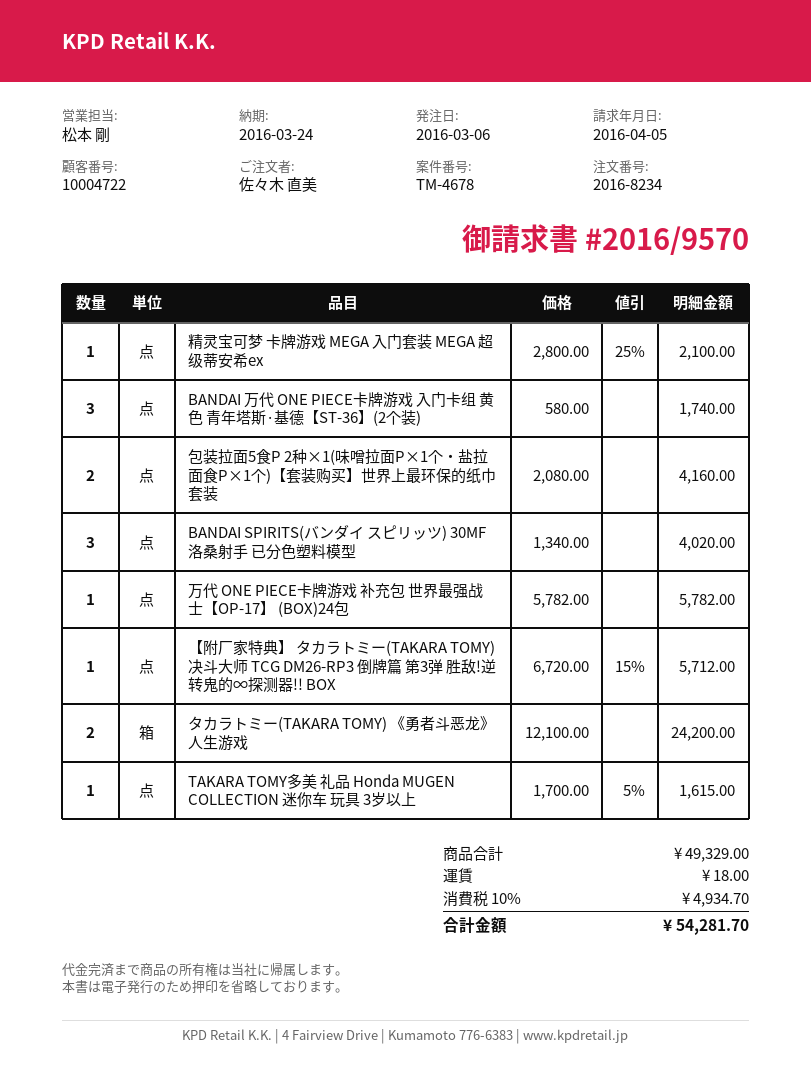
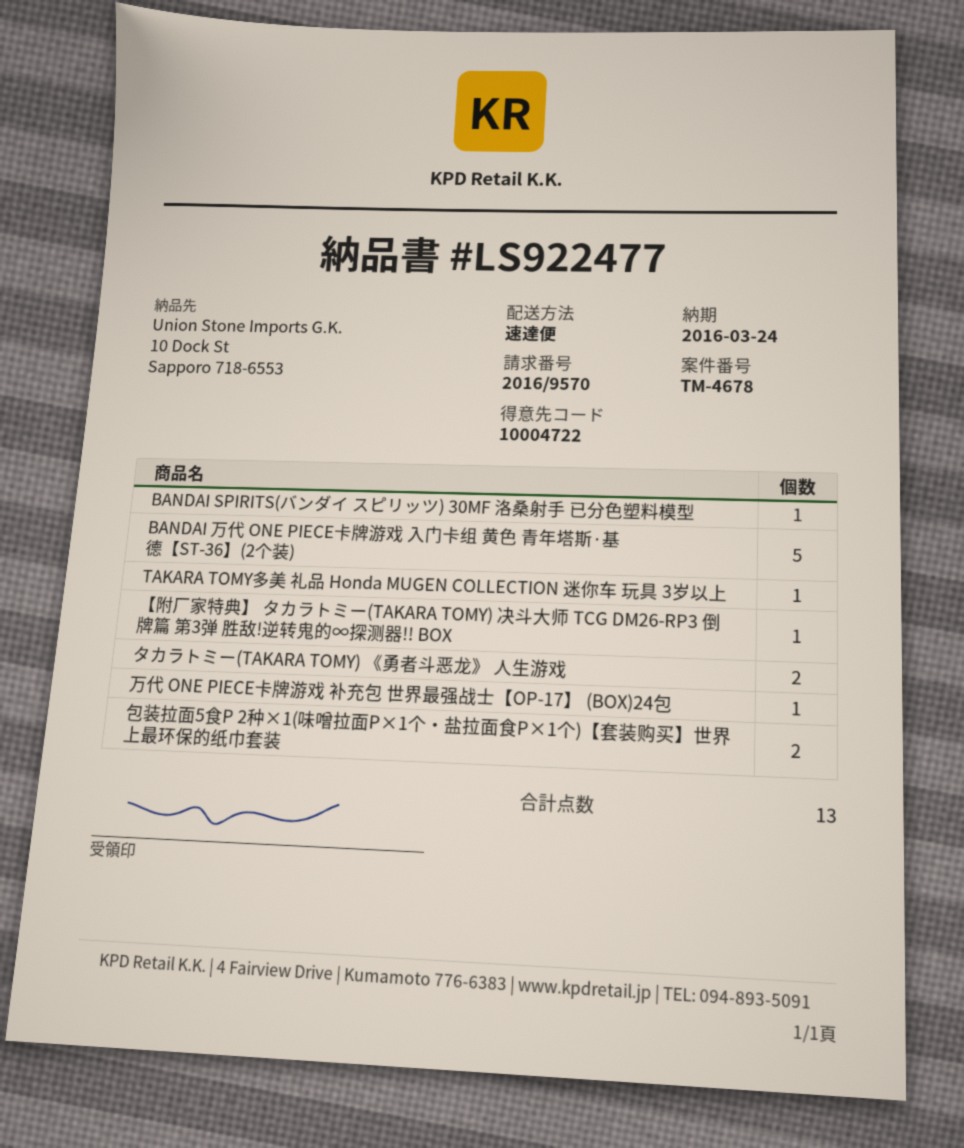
精灵宝可梦 卡牌游戏 MEGA 入门套装 MEGA 超级蒂安希ex: 1 -> none
BANDAI 万代 ONE PIECE卡牌游戏 入门卡组 黄色 青年塔斯·基德【ST-36】(2个装): 3 -> 5
BANDAI SPIRITS(バンダイ スピリッツ) 30MF 洛桑射手 已分色塑料模型: 3 -> 1

